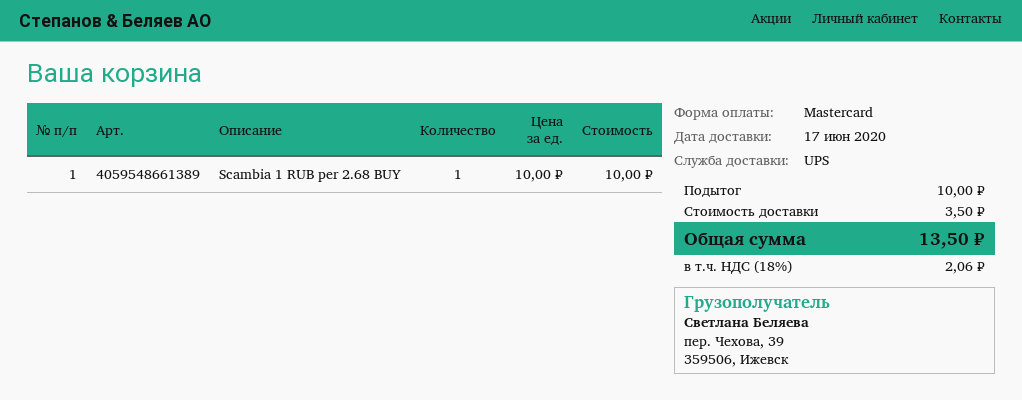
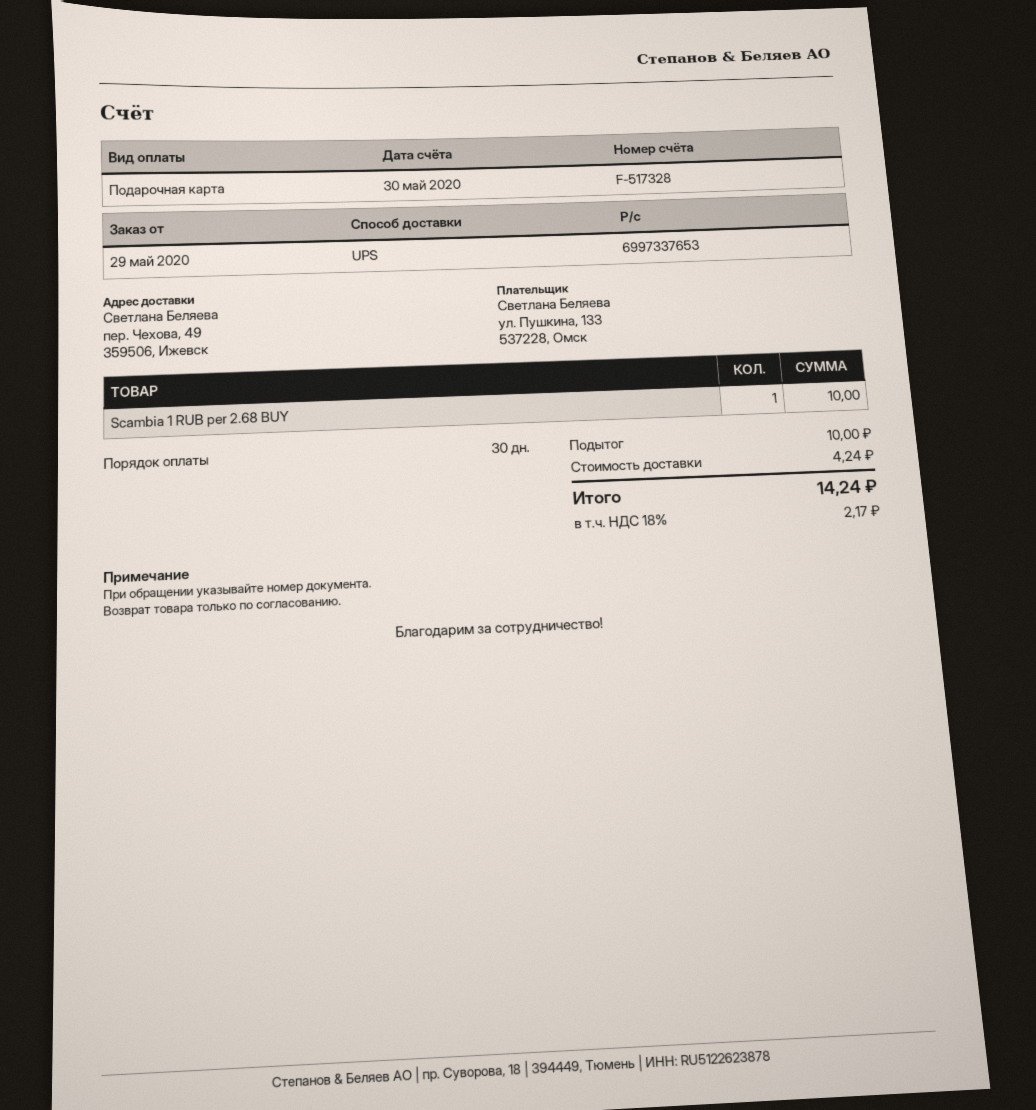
payment method: Mastercard -> gift card
ship to: пер. Чехова, 39, 359506, Ижевск -> пер. Чехова, 49, 359506, Ижевск
shipping: 3.50 -> 4.24
tax: 18% = 2.06 -> 18% = 2.17
total: 13.50 -> 14.24

